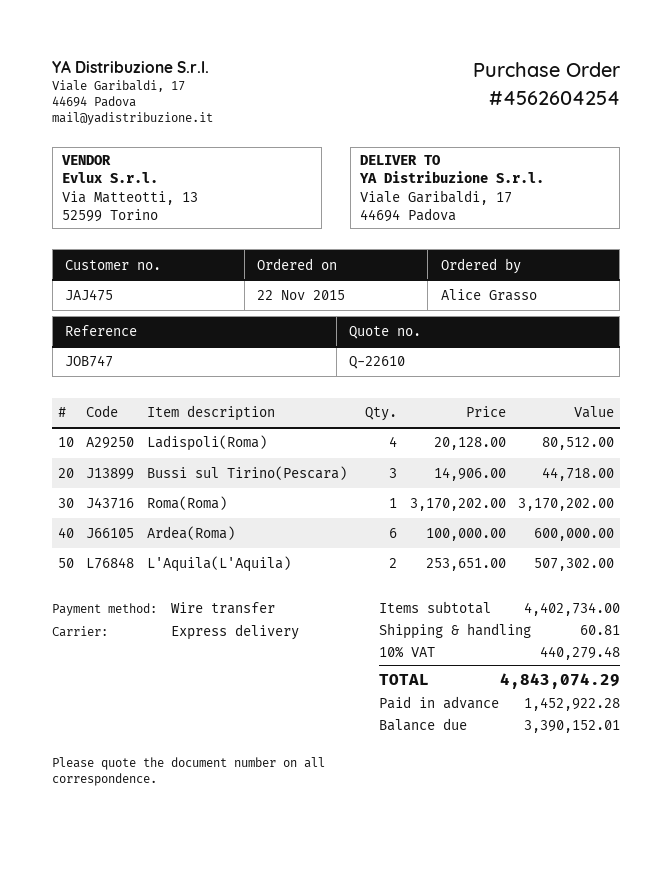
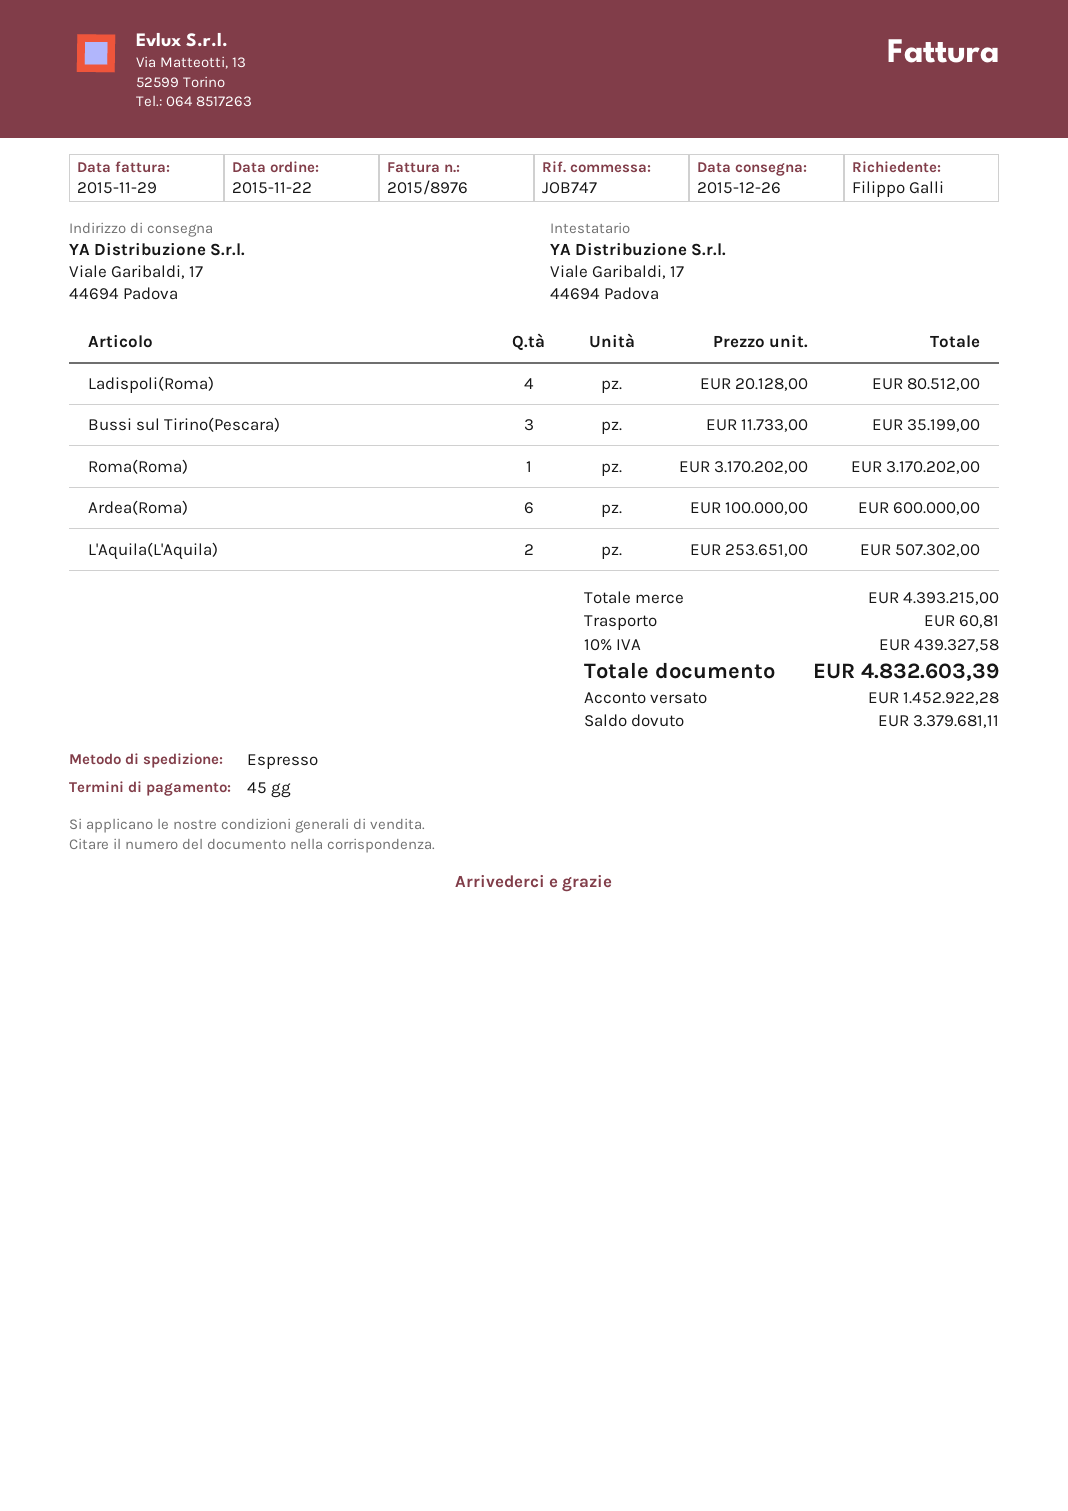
ordered by: Alice Grasso -> Filippo Galli
Bussi sul Tirino(Pescara): 3 x 14906.00 = 44718.00 -> 3 x 11733.00 = 35199.00
subtotal: 4402734.00 -> 4393215.00
tax: 10% = 440279.48 -> 10% = 439327.58
total: 4843074.29 -> 4832603.39
balance: 3390152.01 -> 3379681.11

